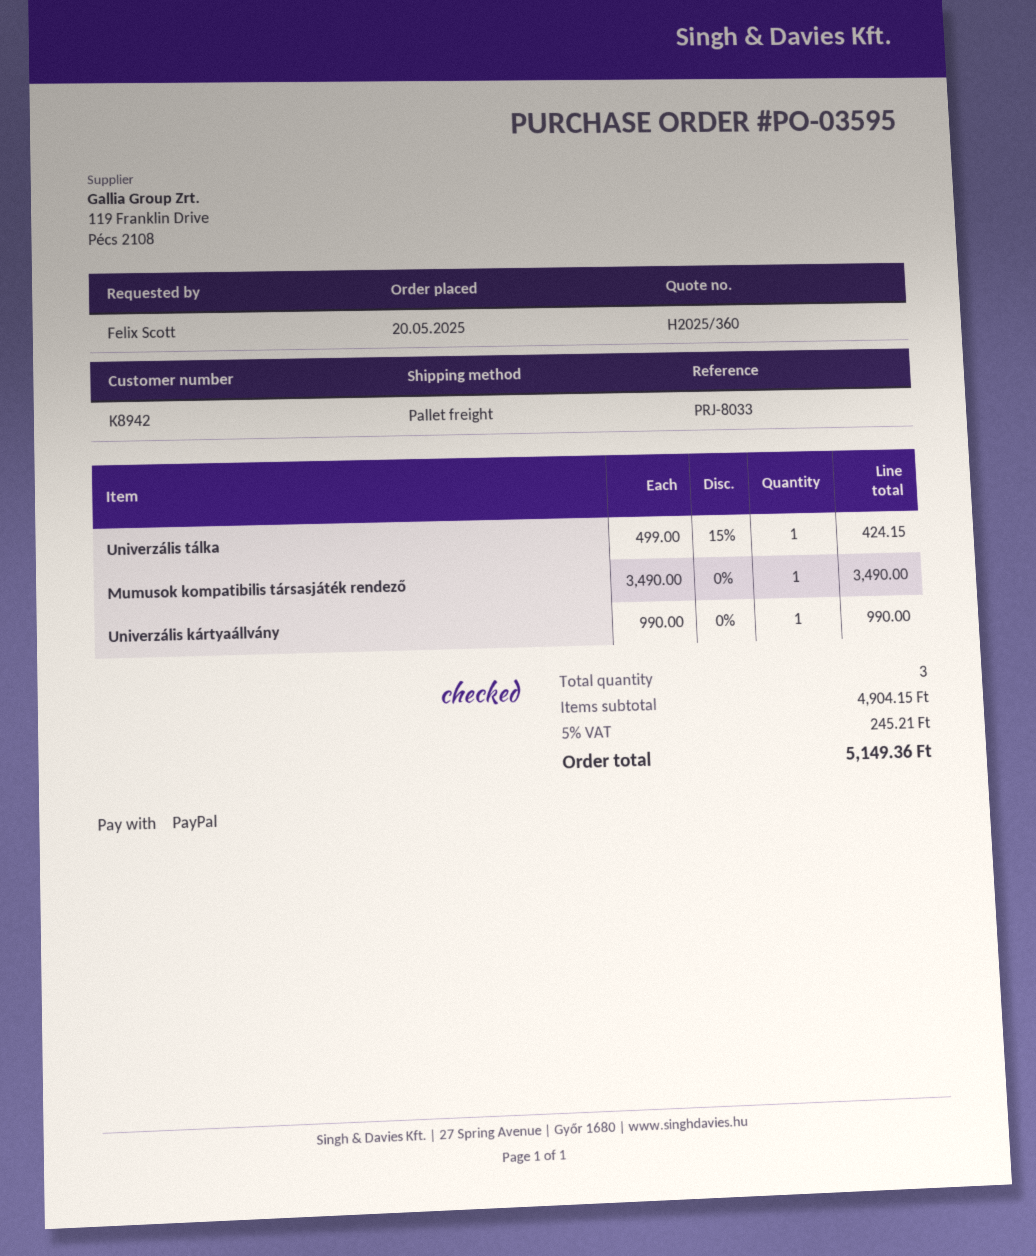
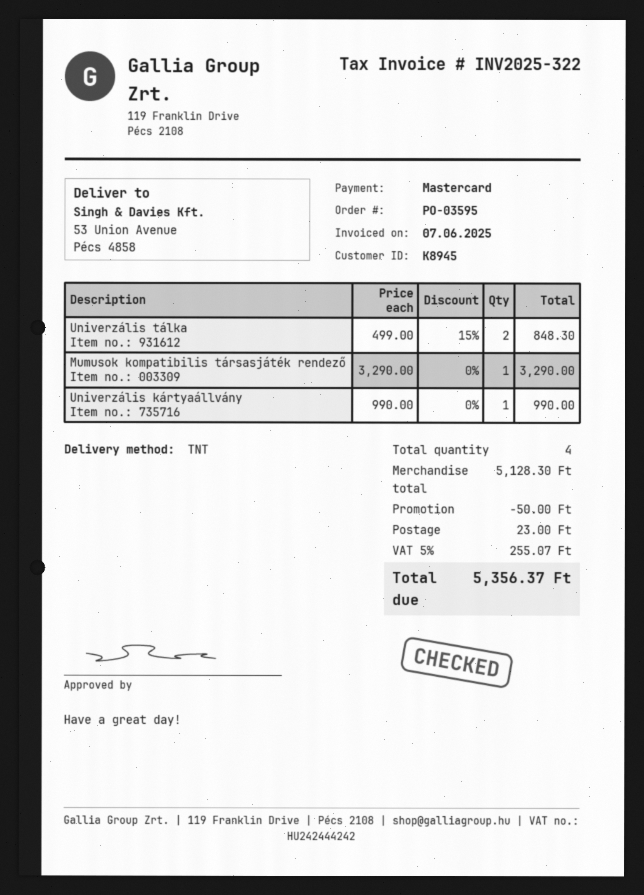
customer number: K8942 -> K8945
payment method: PayPal -> Mastercard
shipping method: pallet freight -> TNT
Univerzális tálka: 1 x 499.00 - 15% = 424.15 -> 2 x 499.00 - 15% = 848.30
Mumusok kompatibilis társasjáték rendező: 1 x 3490.00 = 3490.00 -> 1 x 3290.00 = 3290.00
total quantity: 3 -> 4
subtotal: 4904.15 -> 5128.30
discount: none -> 50.00
shipping: none -> 23.00
tax: 5% = 245.21 -> 5% = 255.07
total: 5149.36 -> 5356.37

